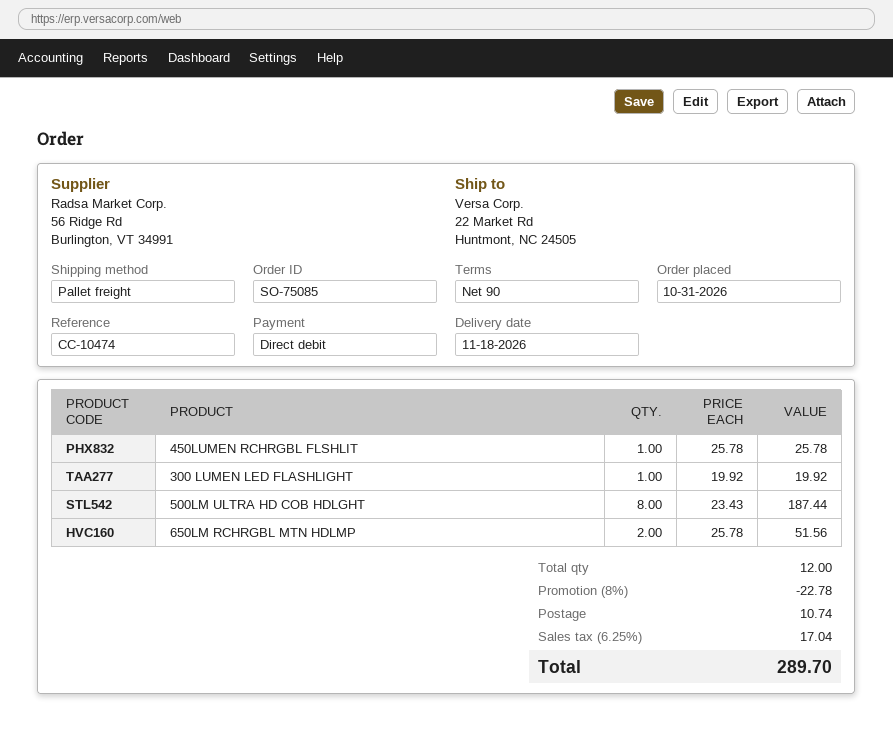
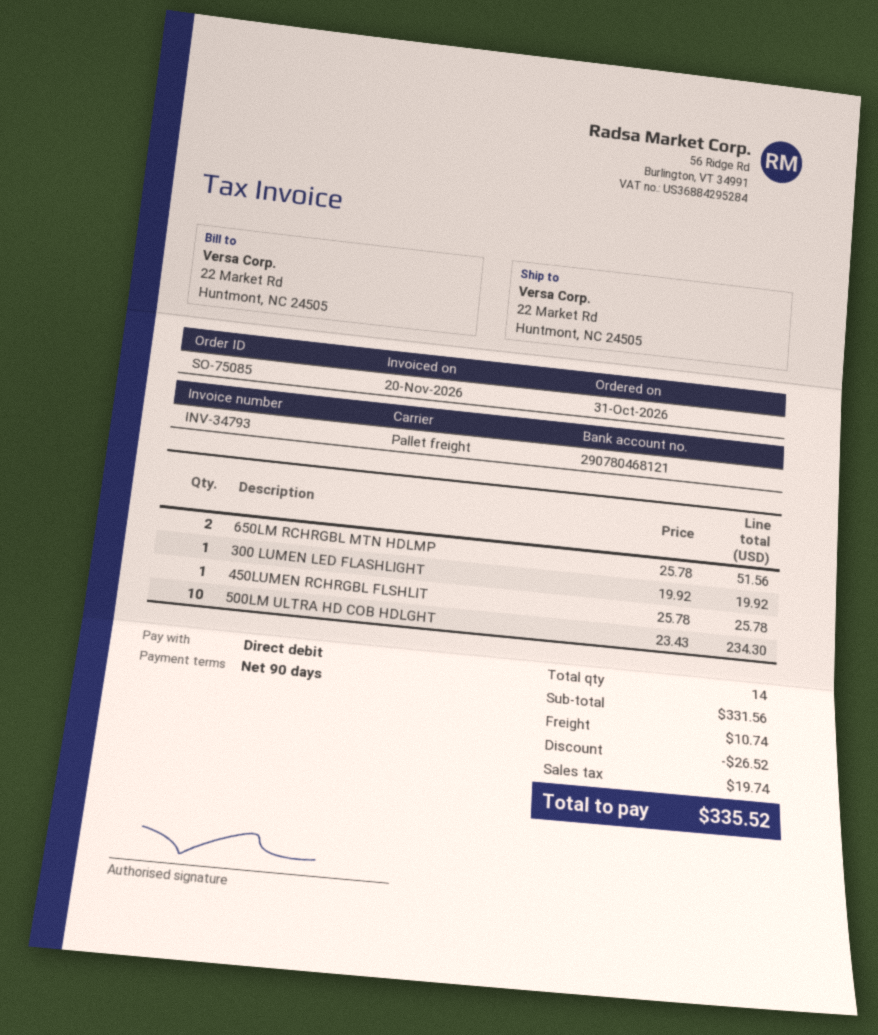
500LM ULTRA HD COB HDLGHT: 8 x 23.43 = 187.44 -> 10 x 23.43 = 234.30
total quantity: 12 -> 14
discount: 22.78 -> 26.52
tax: 17.04 -> 19.74
total: 289.70 -> 335.52

